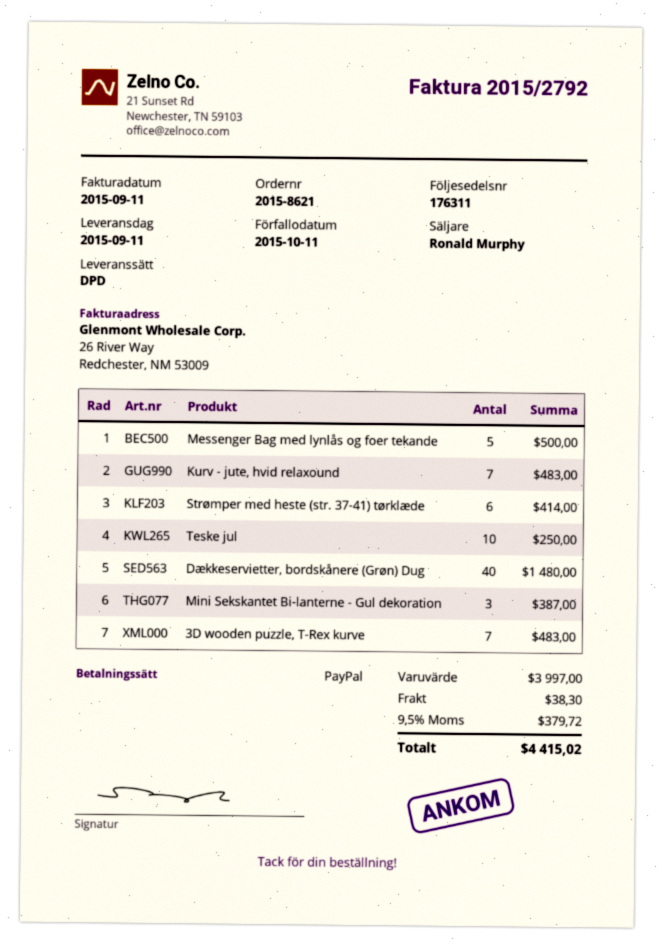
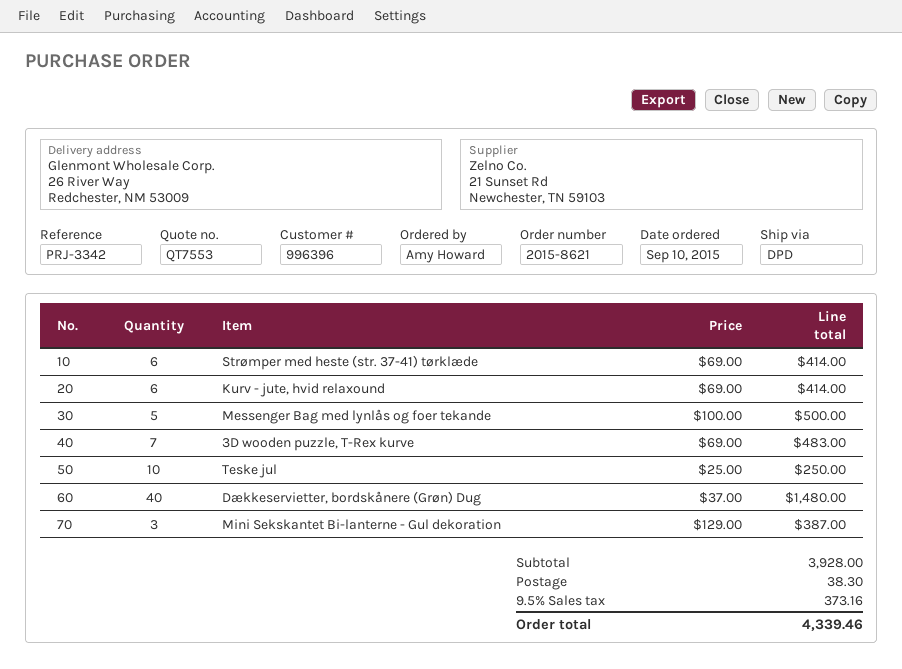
Kurv - jute, hvid relaxound: 7 for 483.00 -> 6 for 414.00
subtotal: 3997.00 -> 3928.00
tax: 9.5% = 379.72 -> 9.5% = 373.16
total: 4415.02 -> 4339.46

